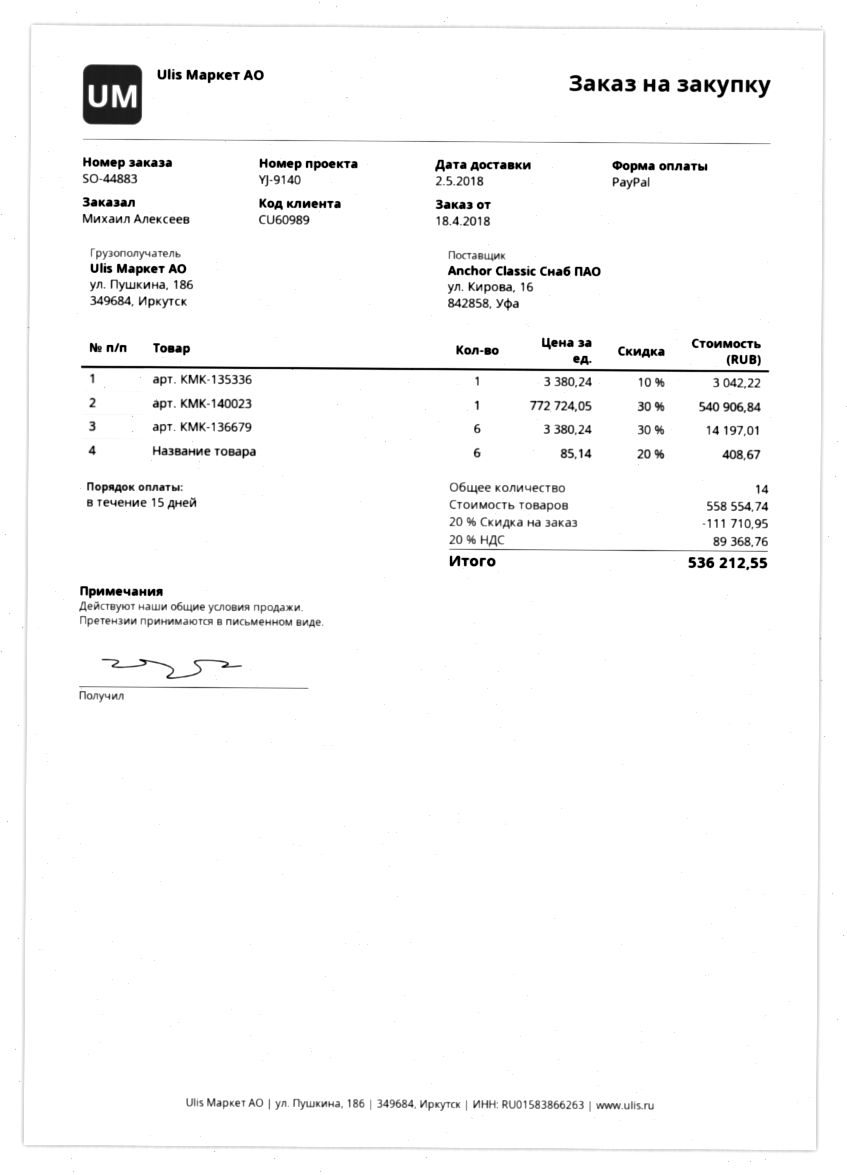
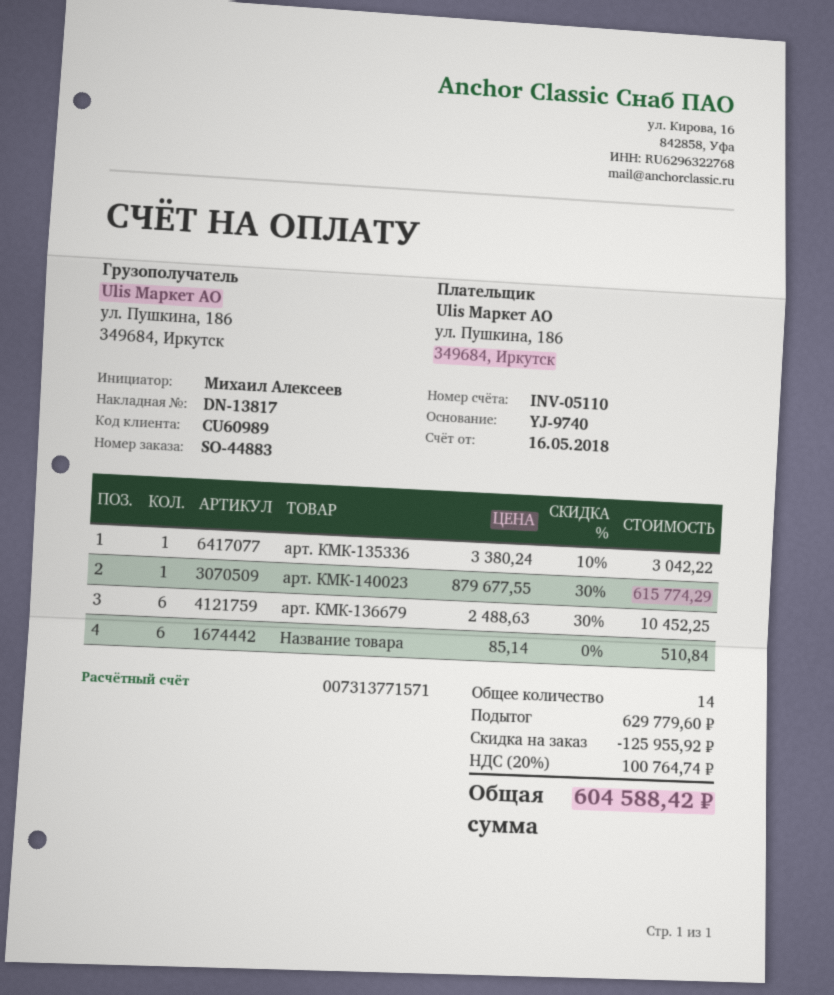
reference: YJ-9140 -> YJ-9740
арт. КМК-140023: 1 x 772724.05 - 30% = 540906.84 -> 1 x 879677.55 - 30% = 615774.29
арт. КМК-136679: 6 x 3380.24 - 30% = 14197.01 -> 6 x 2488.63 - 30% = 10452.25
Название товара: 6 x 85.14 - 20% = 408.67 -> 6 x 85.14 = 510.84
subtotal: 558554.74 -> 629779.60
discount: 111710.95 -> 125955.92
tax: 20% = 89368.76 -> 20% = 100764.74
total: 536212.55 -> 604588.42

